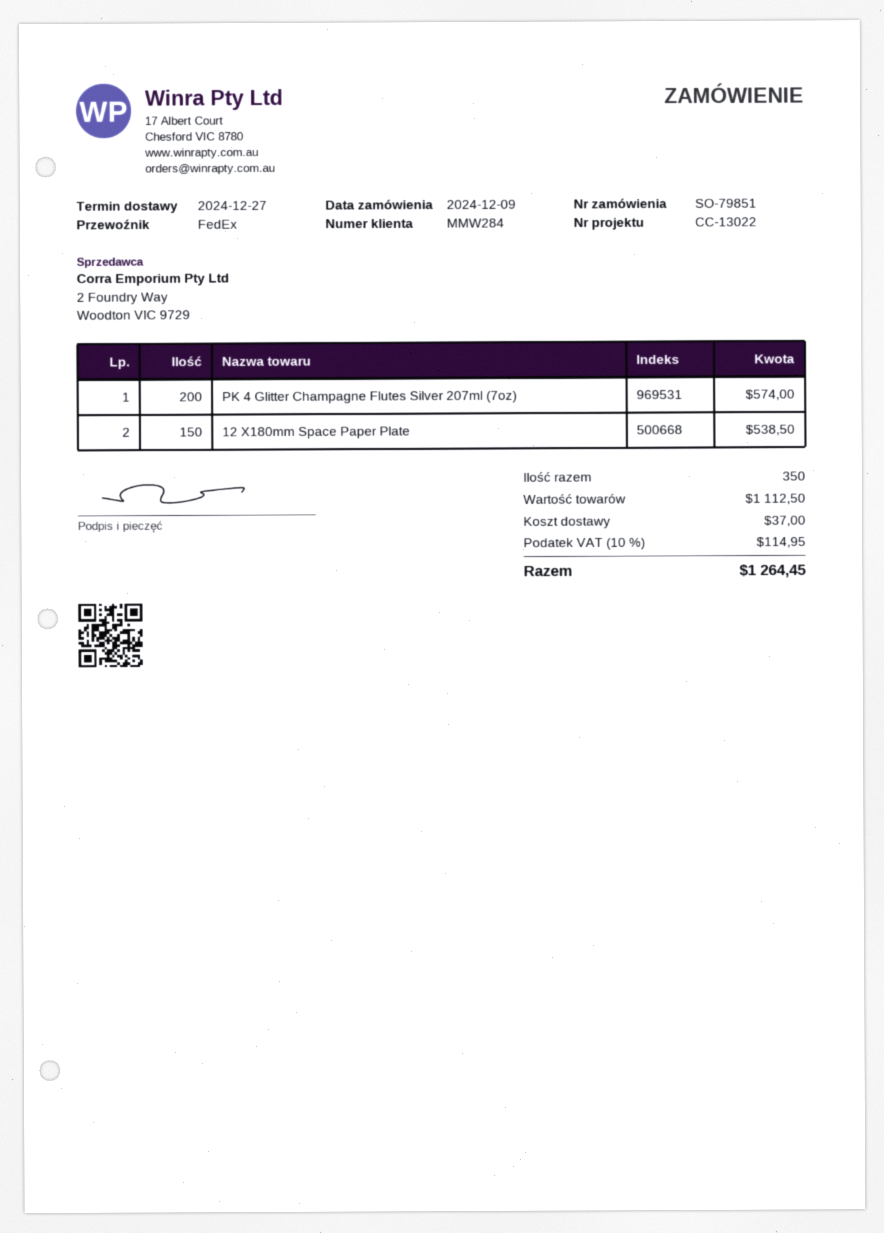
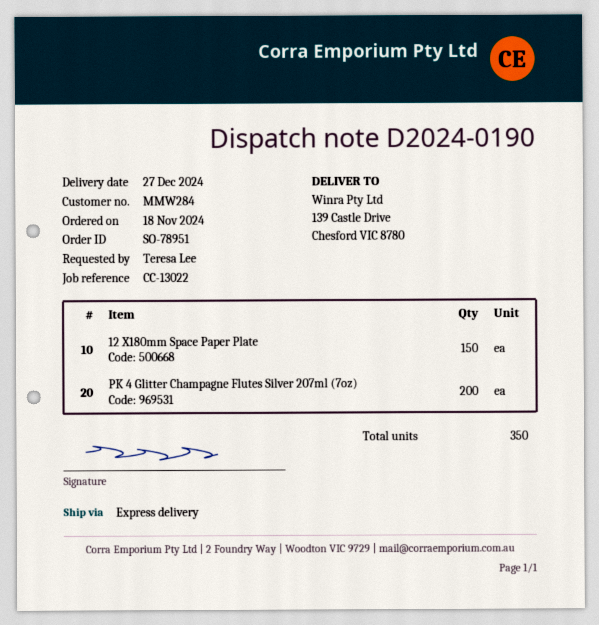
order number: SO-79851 -> SO-78951
order date: 2024-12-09 -> 2024-11-18
shipping method: FedEx -> express

